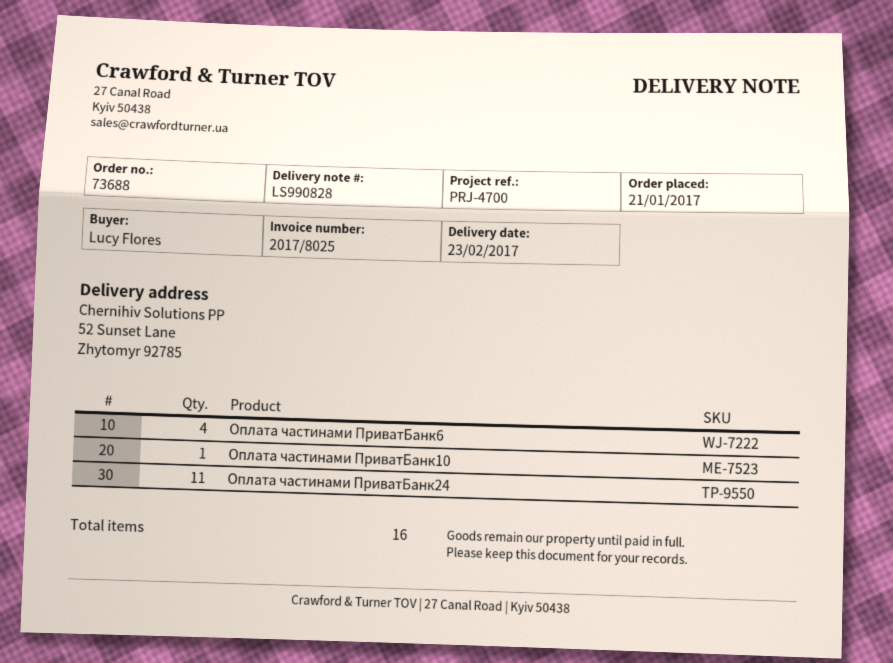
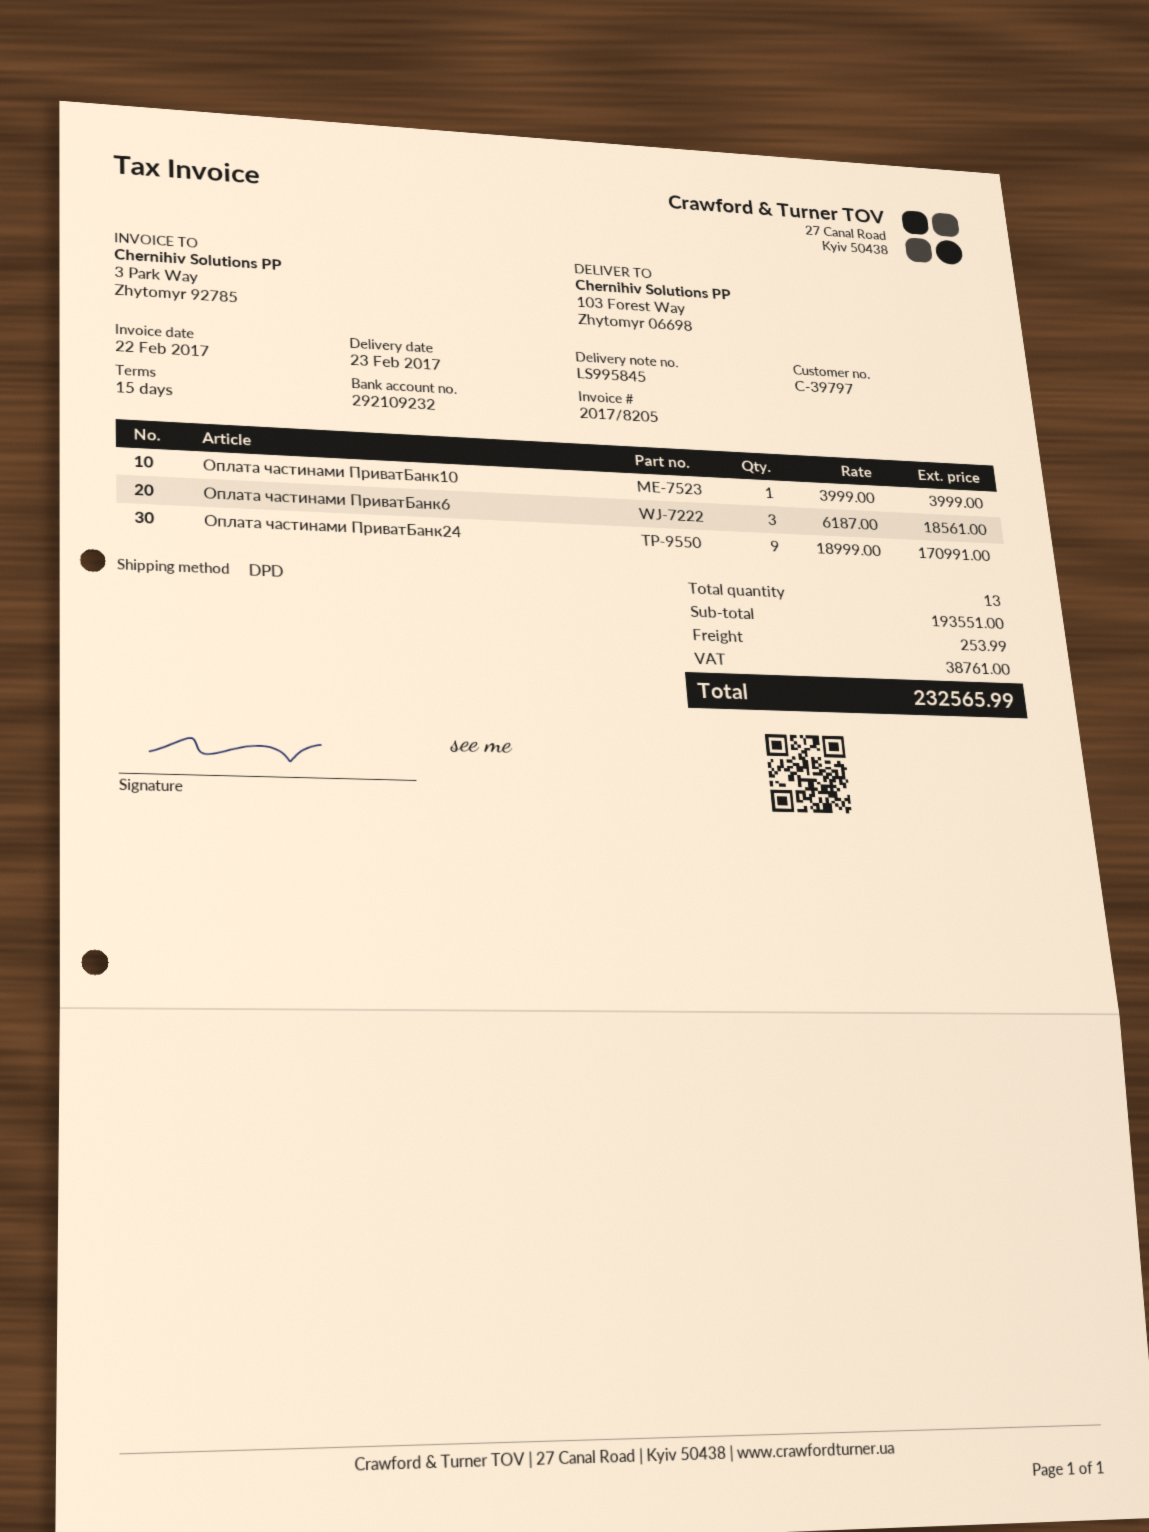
delivery note number: LS990828 -> LS995845
invoice number: 2017/8025 -> 2017/8205
ship to: 52 Sunset Lane, Zhytomyr 92785 -> 103 Forest Way, Zhytomyr 06698
Оплата частинами ПриватБанк6: 4 -> 3
Оплата частинами ПриватБанк24: 11 -> 9
total quantity: 16 -> 13

